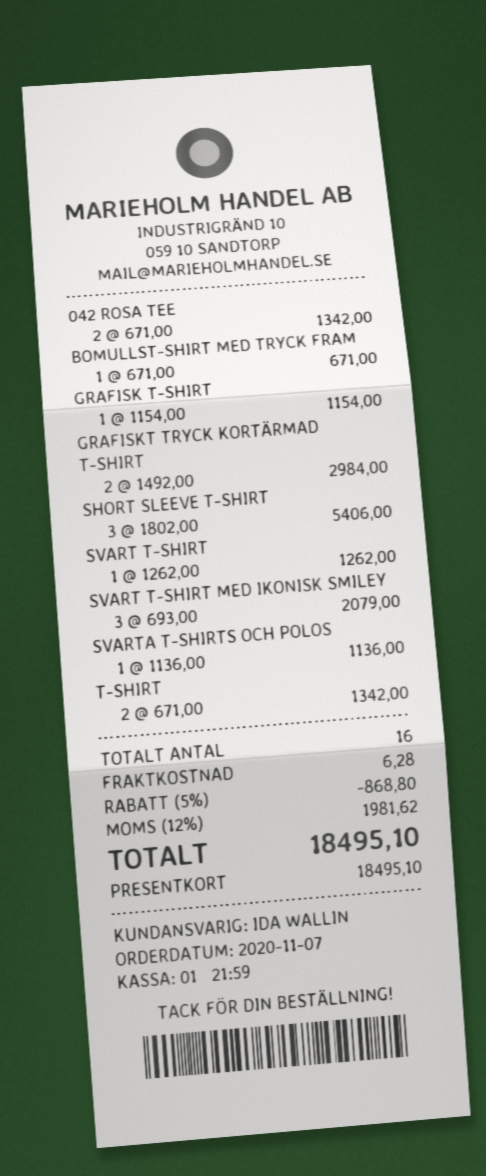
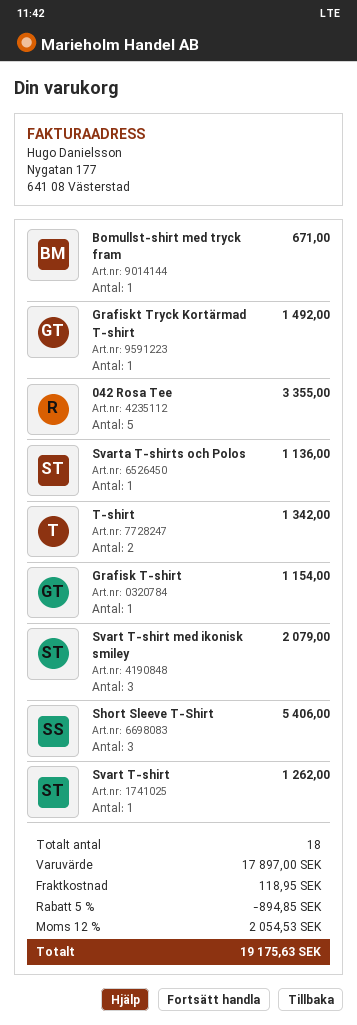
042 ROSA TEE: 2 for 1342.00 -> 5 for 3355.00
GRAFISKT TRYCK KORTÄRMAD T-SHIRT: 2 for 2984.00 -> 1 for 1492.00
total quantity: 16 -> 18
discount: 5% = 868.80 -> 5% = 894.85
shipping: 6.28 -> 118.95
tax: 12% = 1981.62 -> 12% = 2054.53
total: 18495.10 -> 19175.63

